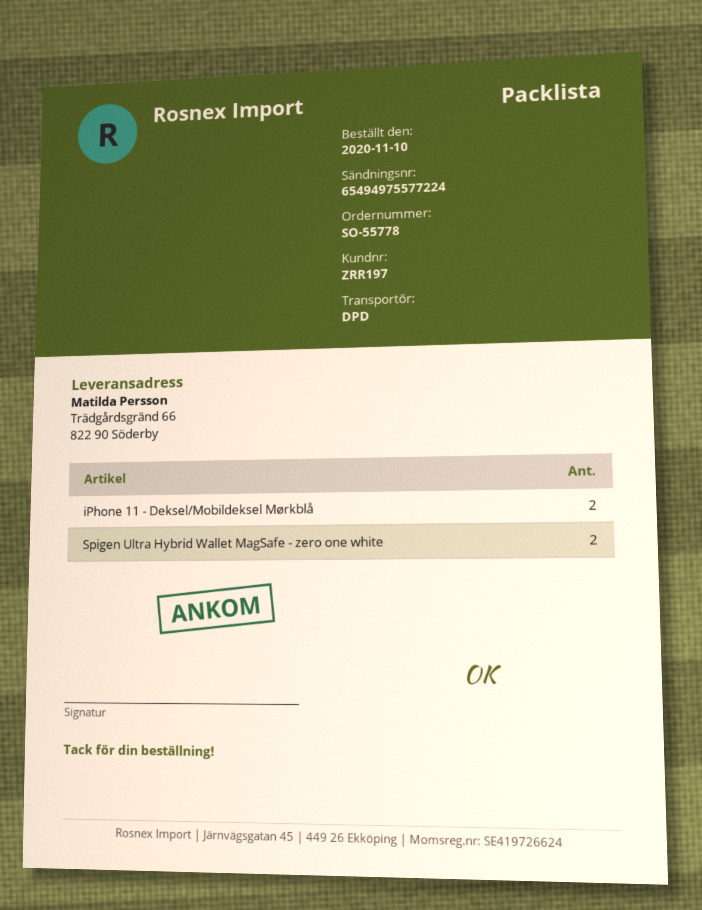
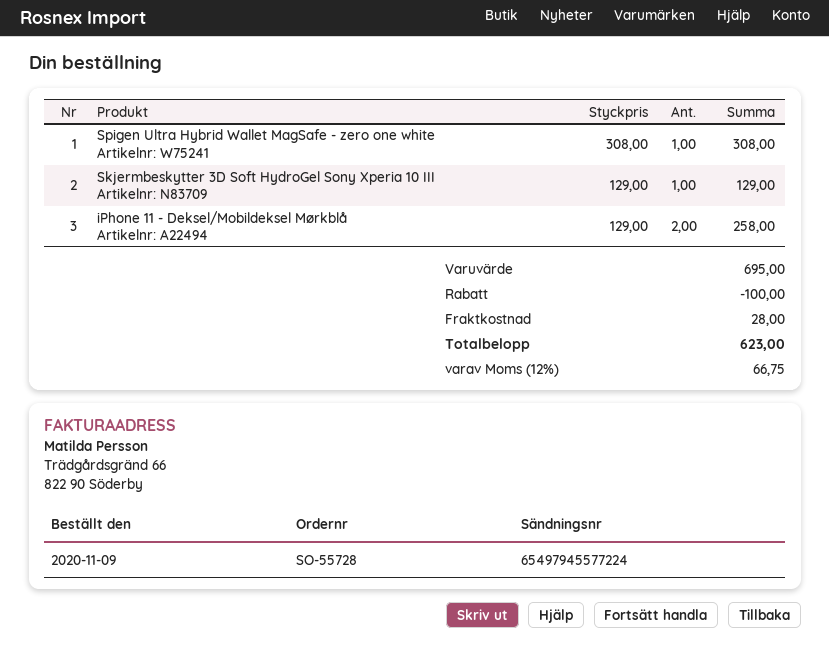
order number: SO-55778 -> SO-55728
order date: 2020-11-10 -> 2020-11-09
tracking number: 65494975577224 -> 65497945577224
Spigen Ultra Hybrid Wallet MagSafe - zero one white: 2 -> 1
Skjermbeskytter 3D Soft HydroGel Sony Xperia 10 III: none -> 1

